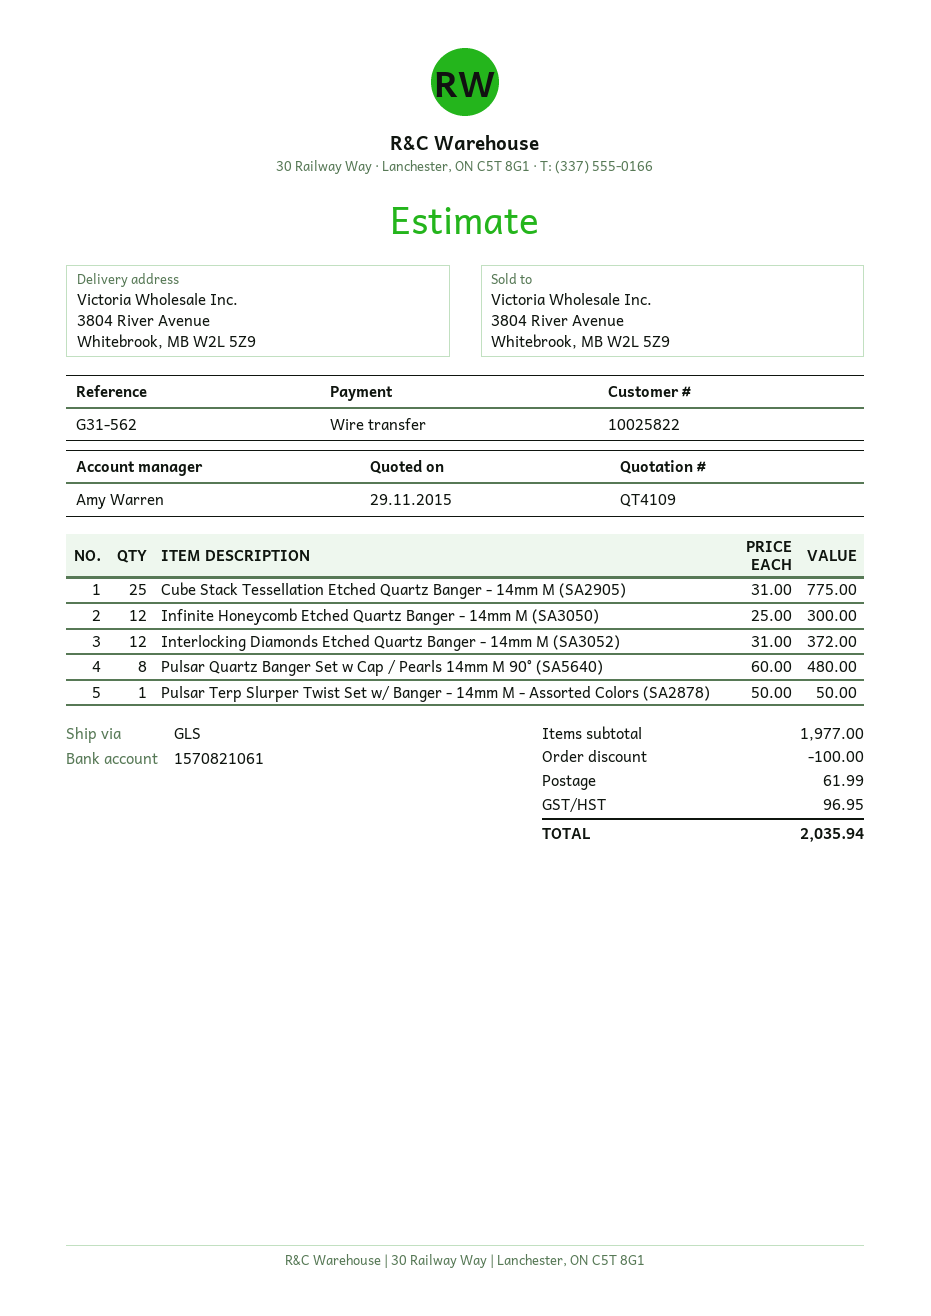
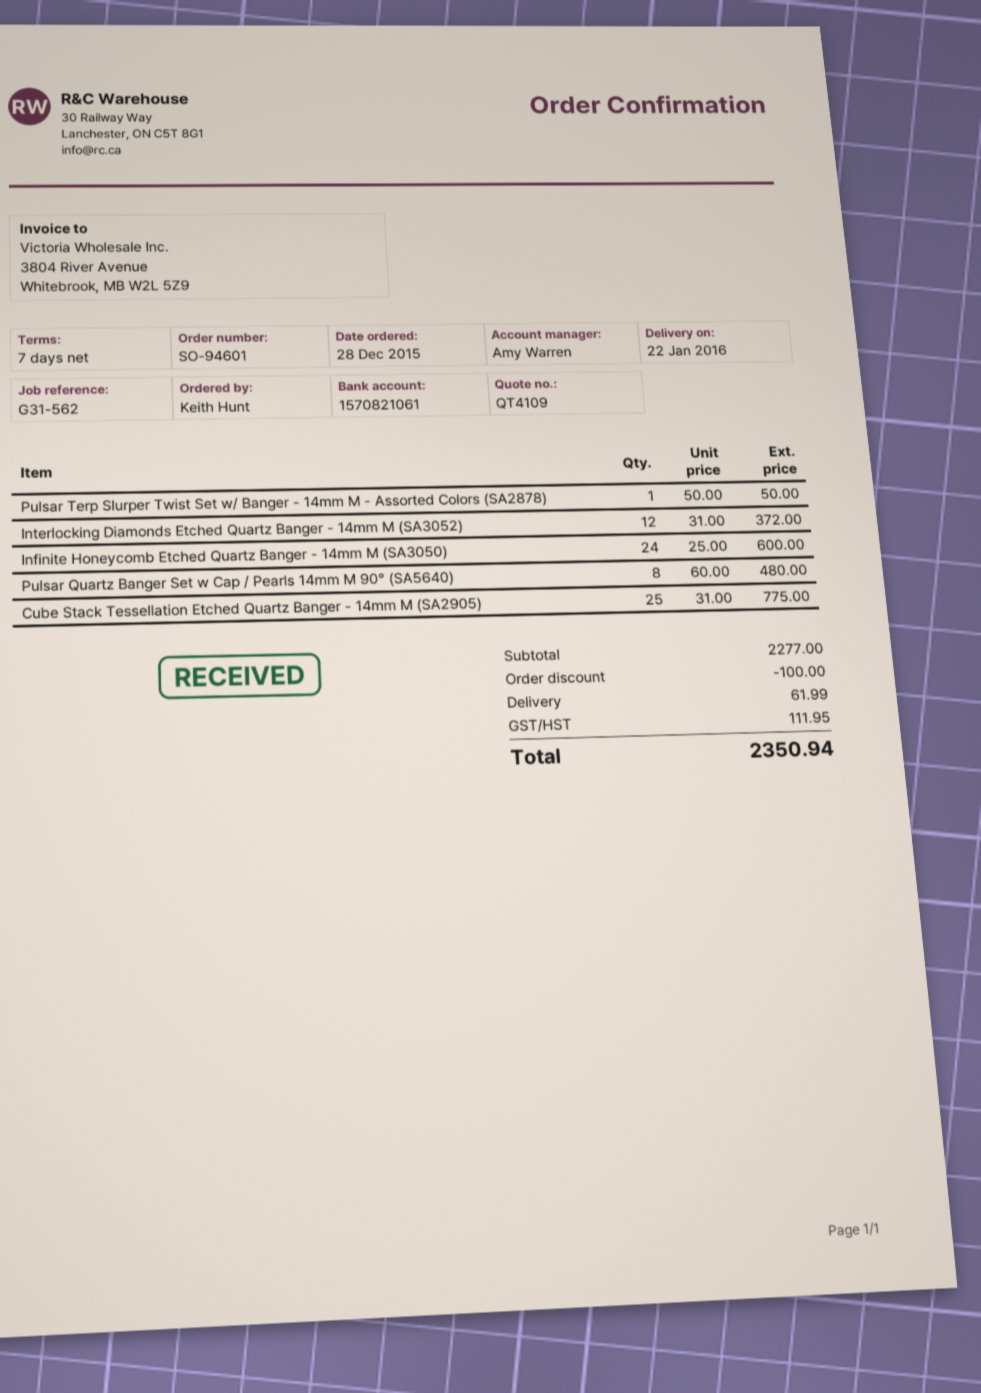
Infinite Honeycomb Etched Quartz Banger - 14mm M (SA3050): 12 x 25.00 = 300.00 -> 24 x 25.00 = 600.00
subtotal: 1977.00 -> 2277.00
tax: 96.95 -> 111.95
total: 2035.94 -> 2350.94

